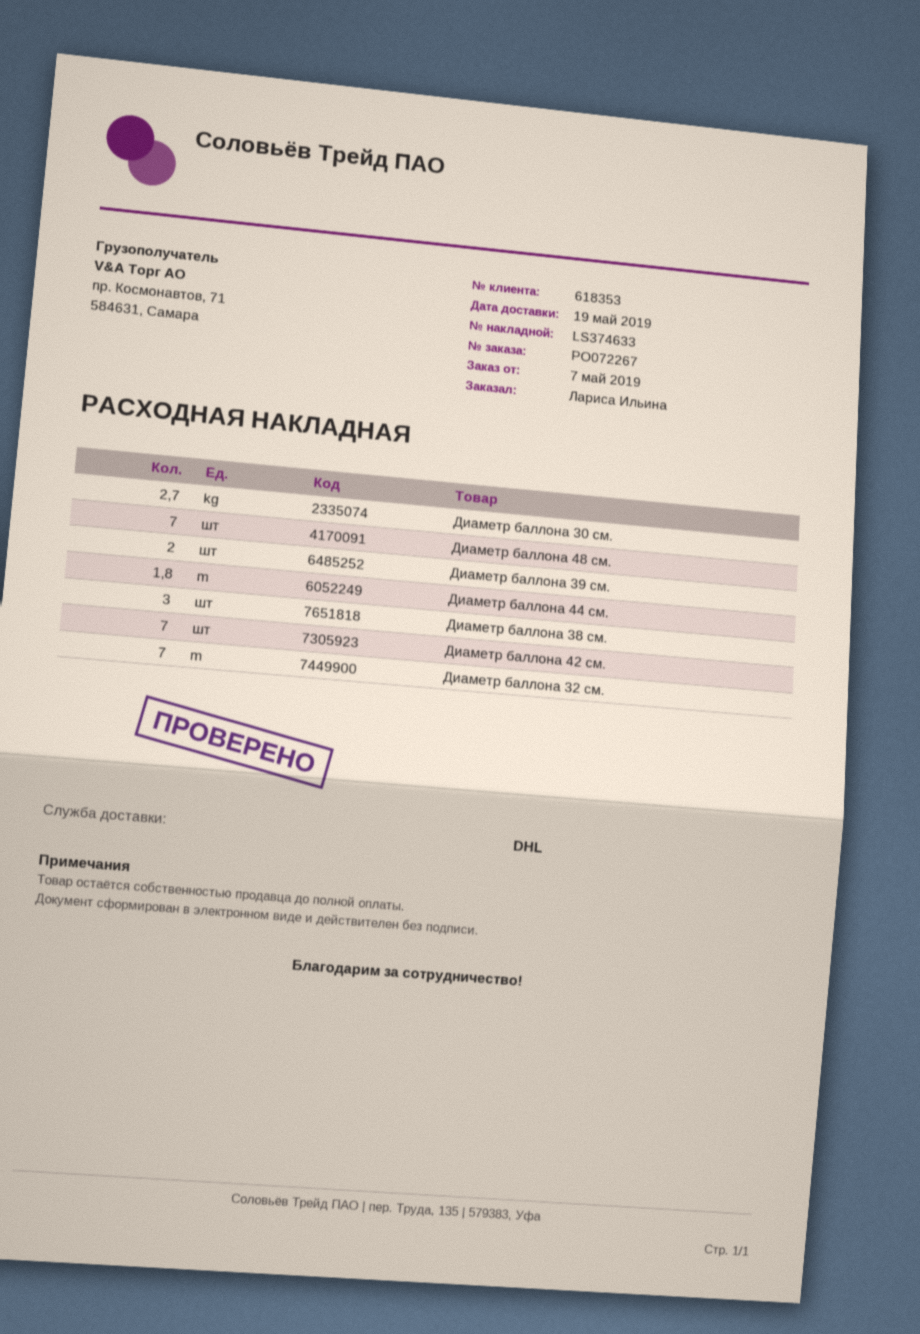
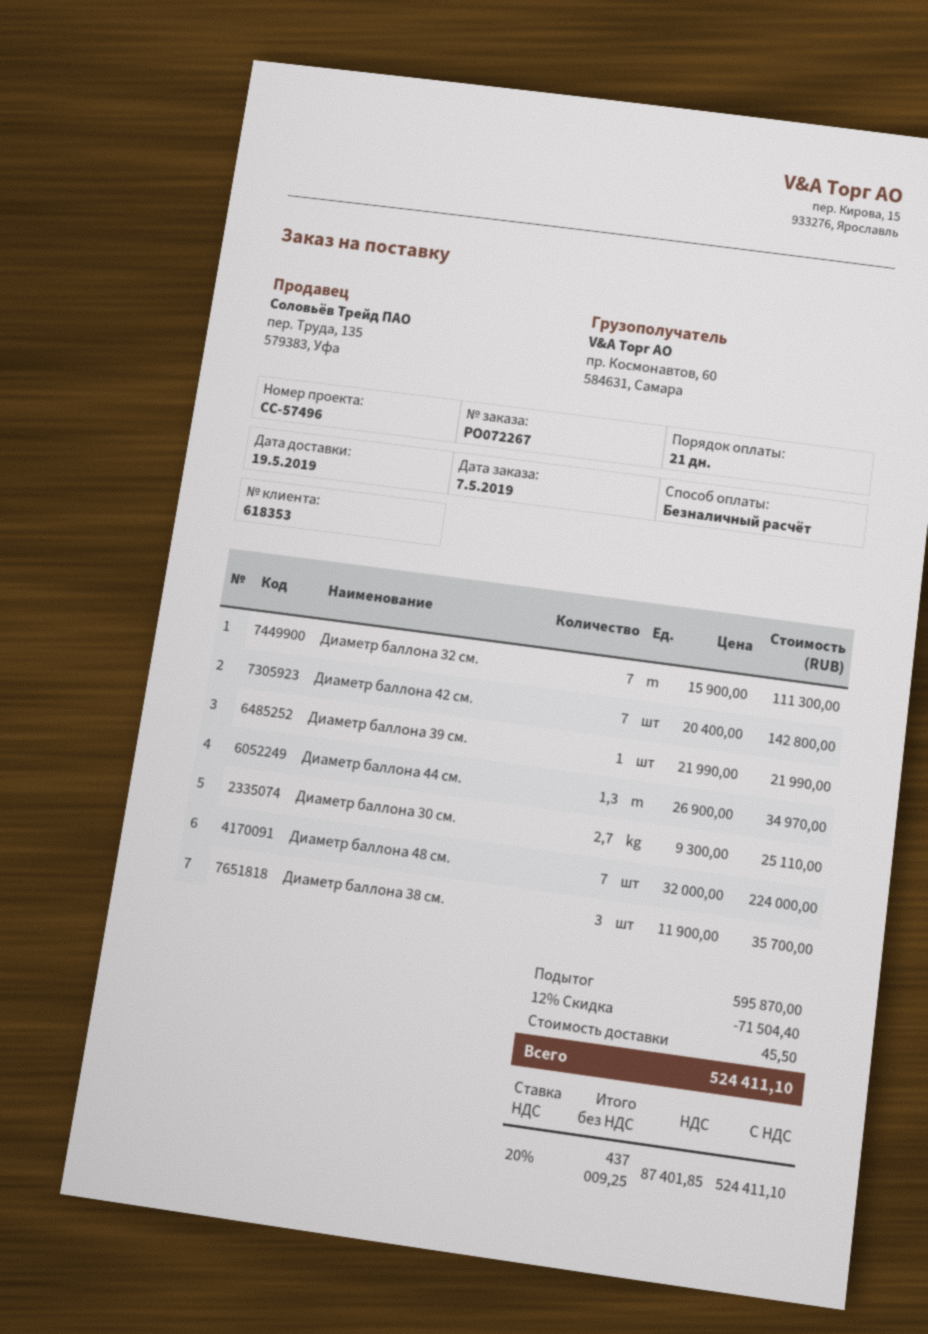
ship to: пр. Космонавтов, 71, 584631, Самара -> пр. Космонавтов, 60, 584631, Самара
Диаметр баллона 39 см.: 2 -> 1
Диаметр баллона 44 см.: 1.8 -> 1.3

